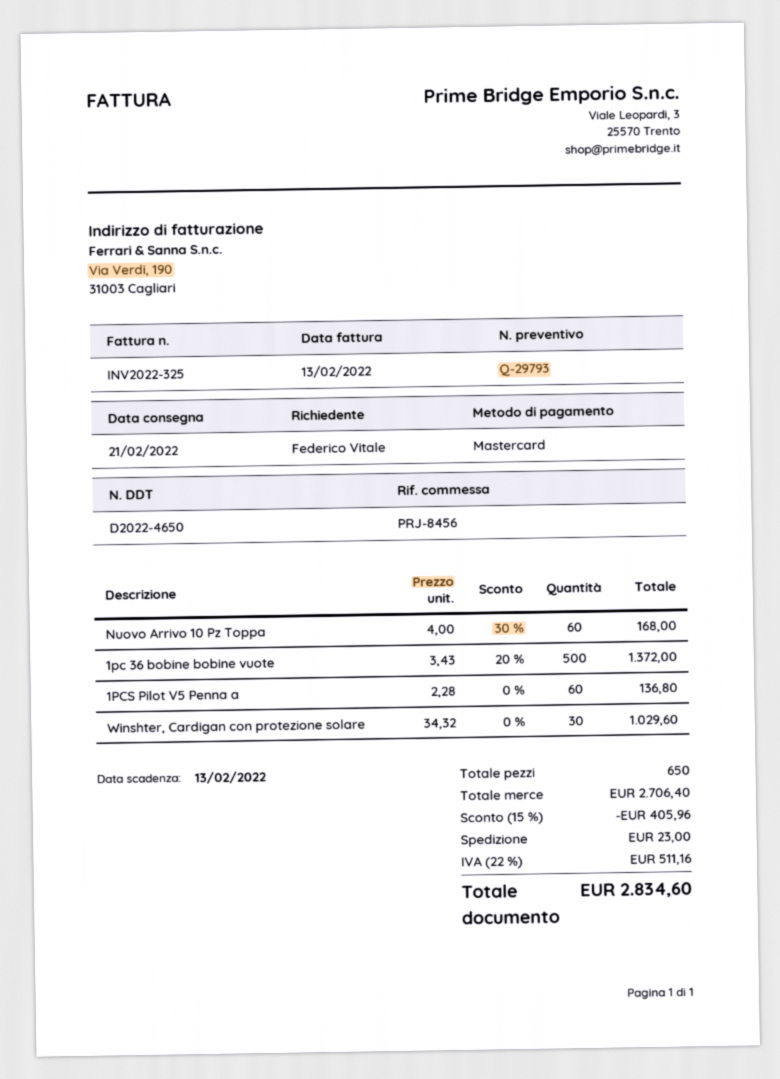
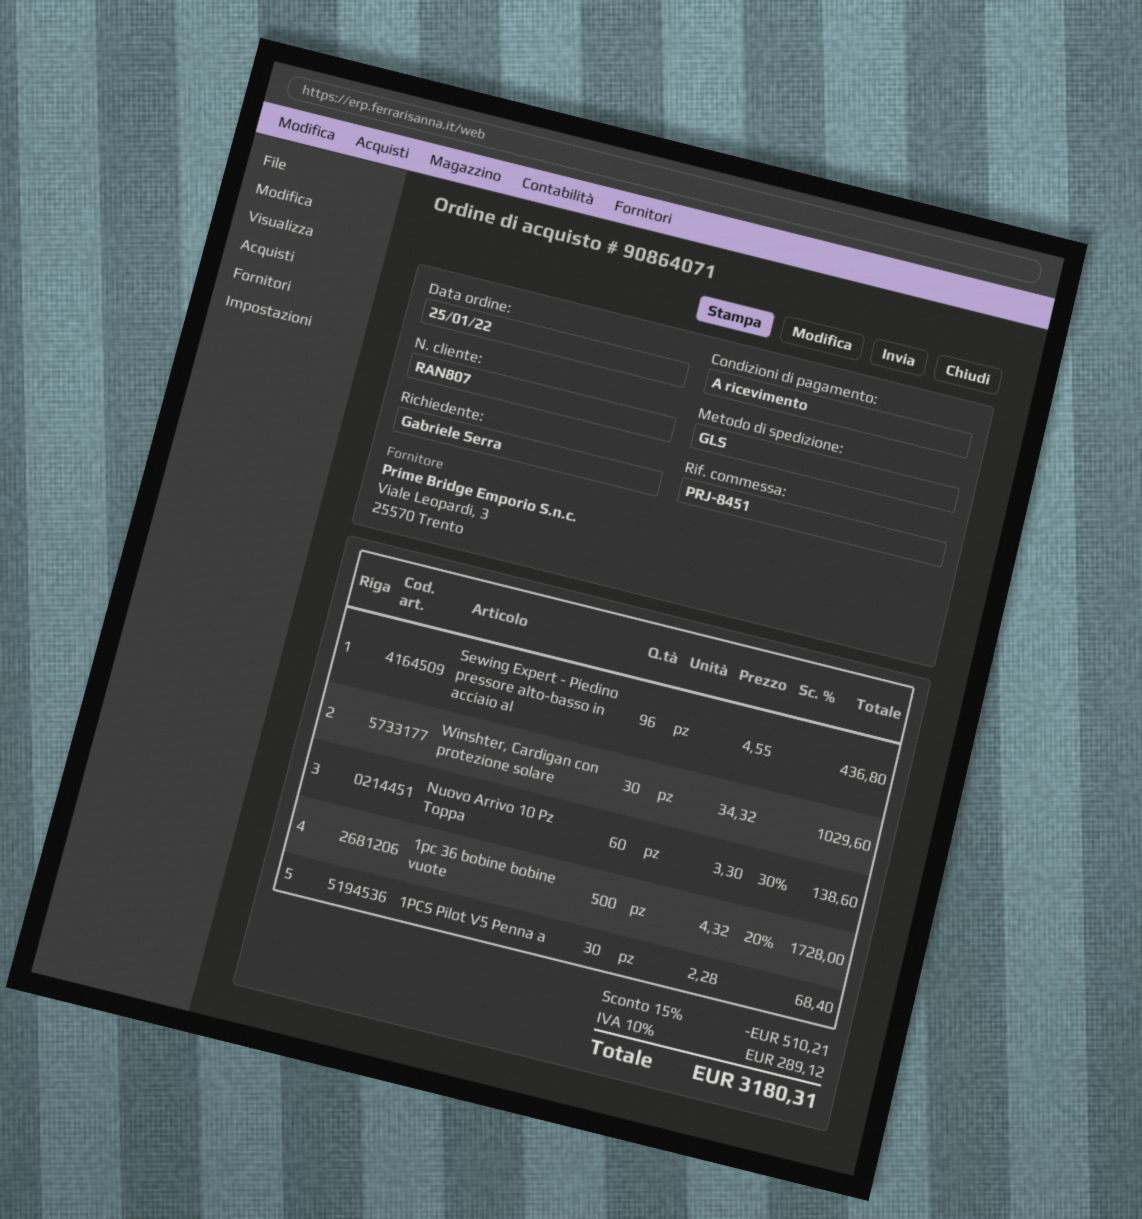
reference: PRJ-8456 -> PRJ-8451
ordered by: Federico Vitale -> Gabriele Serra
Nuovo Arrivo 10 Pz Toppa: 60 x 4.00 - 30% = 168.00 -> 60 x 3.30 - 30% = 138.60
1pc 36 bobine bobine vuote: 500 x 3.43 - 20% = 1372.00 -> 500 x 4.32 - 20% = 1728.00
1PCS Pilot V5 Penna a: 60 x 2.28 = 136.80 -> 30 x 2.28 = 68.40
Sewing Expert - Piedino pressore alto-basso in acciaio al: none -> 96 x 4.55 = 436.80
discount: 15% = 405.96 -> 15% = 510.21
shipping: 23.00 -> none
tax: 22% = 511.16 -> 10% = 289.12
total: 2834.60 -> 3180.31

